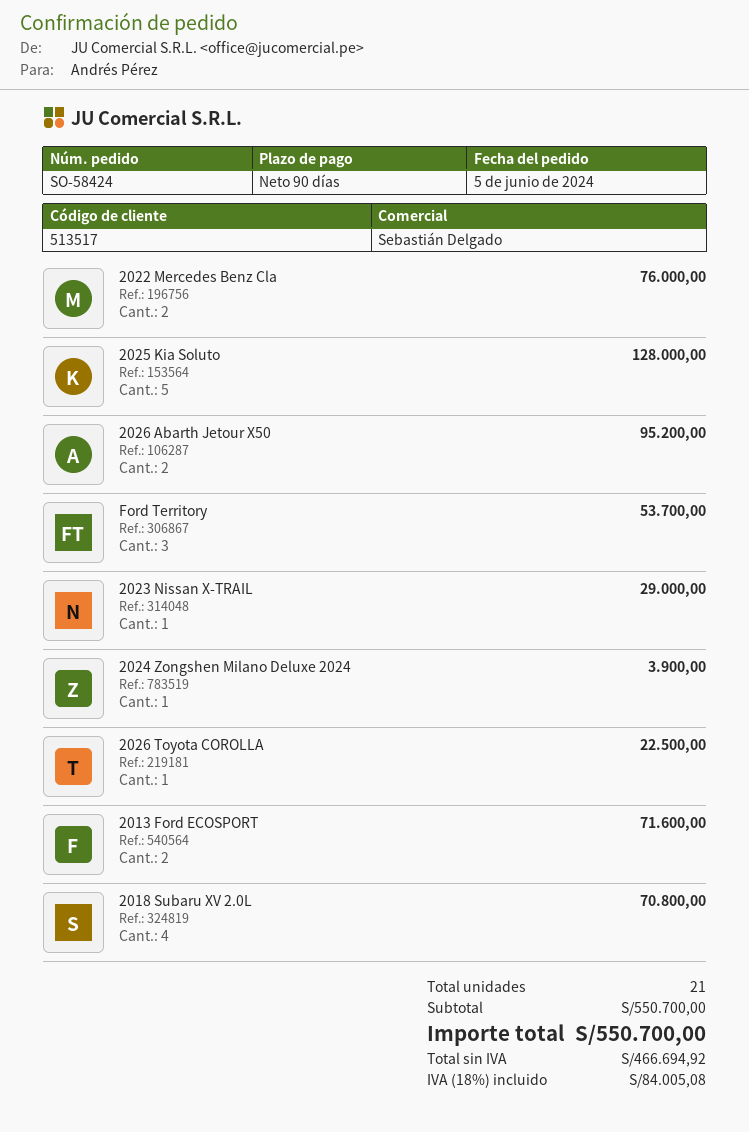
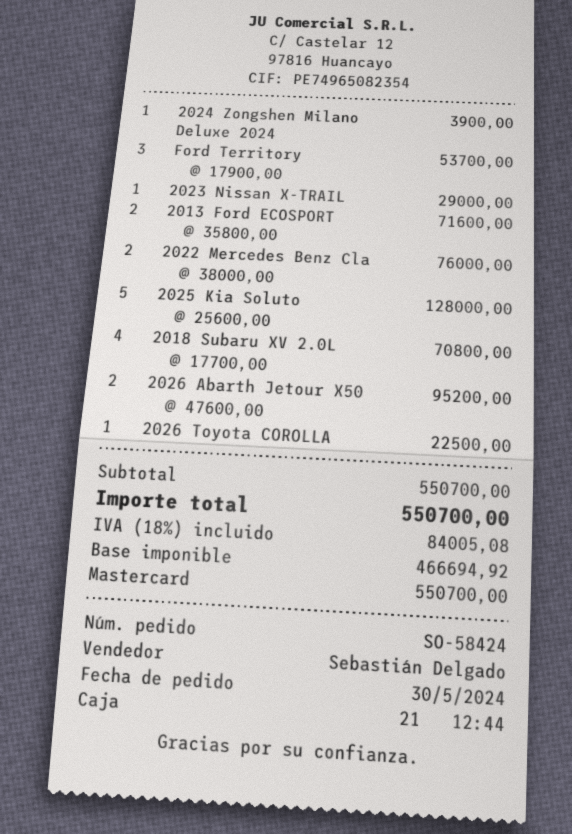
order date: 2024-06-05 -> 2024-05-30

